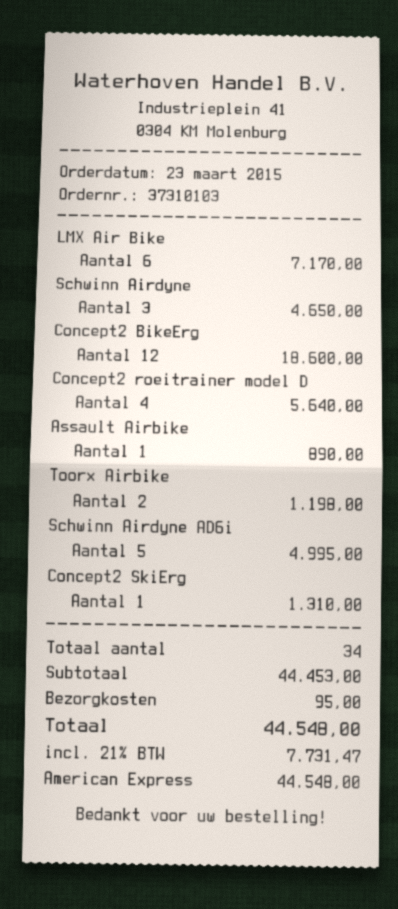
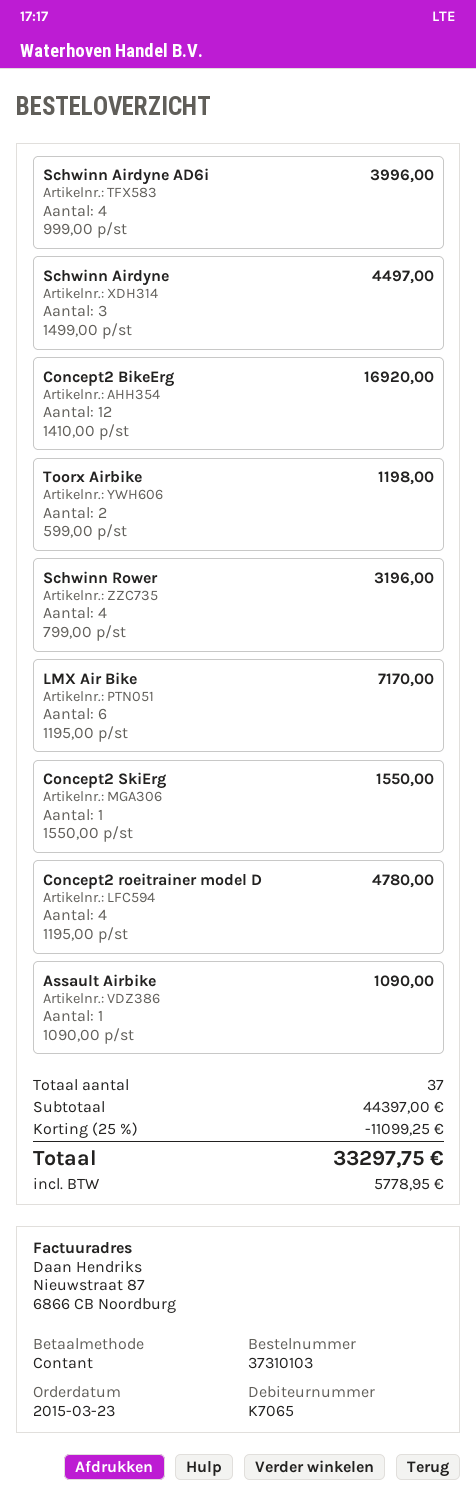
payment method: American Express -> cash
Schwinn Airdyne: 3 for 4650.00 -> 3 for 4497.00
Concept2 BikeErg: 12 for 18600.00 -> 12 for 16920.00
Concept2 roeitrainer model D: 4 for 5640.00 -> 4 for 4780.00
Assault Airbike: 1 for 890.00 -> 1 for 1090.00
Schwinn Airdyne AD6i: 5 for 4995.00 -> 4 for 3996.00
Concept2 SkiErg: 1 for 1310.00 -> 1 for 1550.00
Schwinn Rower: none -> 4 for 3196.00
total quantity: 34 -> 37
subtotal: 44453.00 -> 44397.00
discount: none -> 25% = 11099.25
shipping: 95.00 -> none
tax: 7731.47 -> 5778.95
total: 44548.00 -> 33297.75

